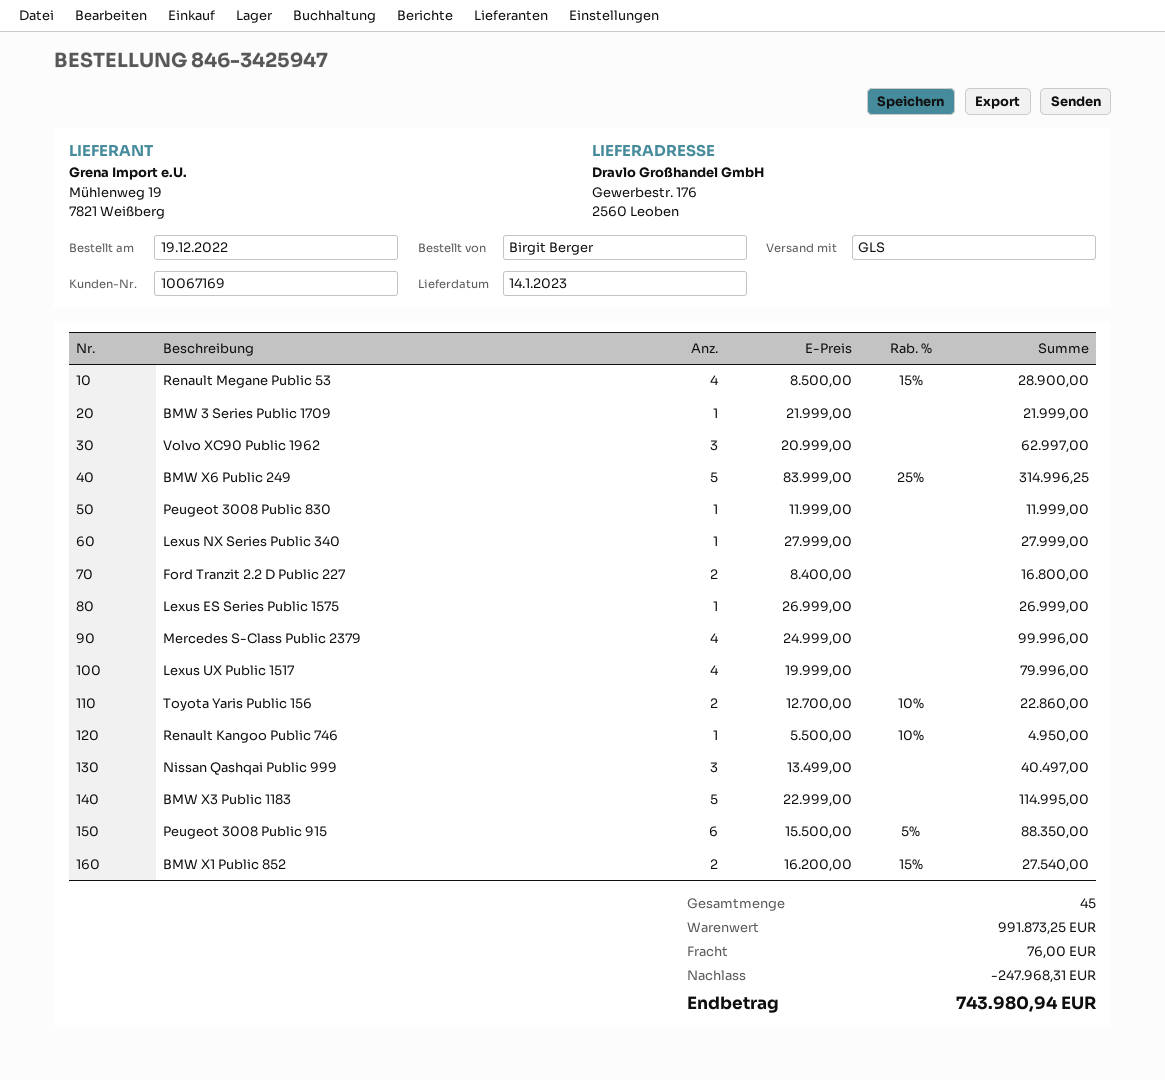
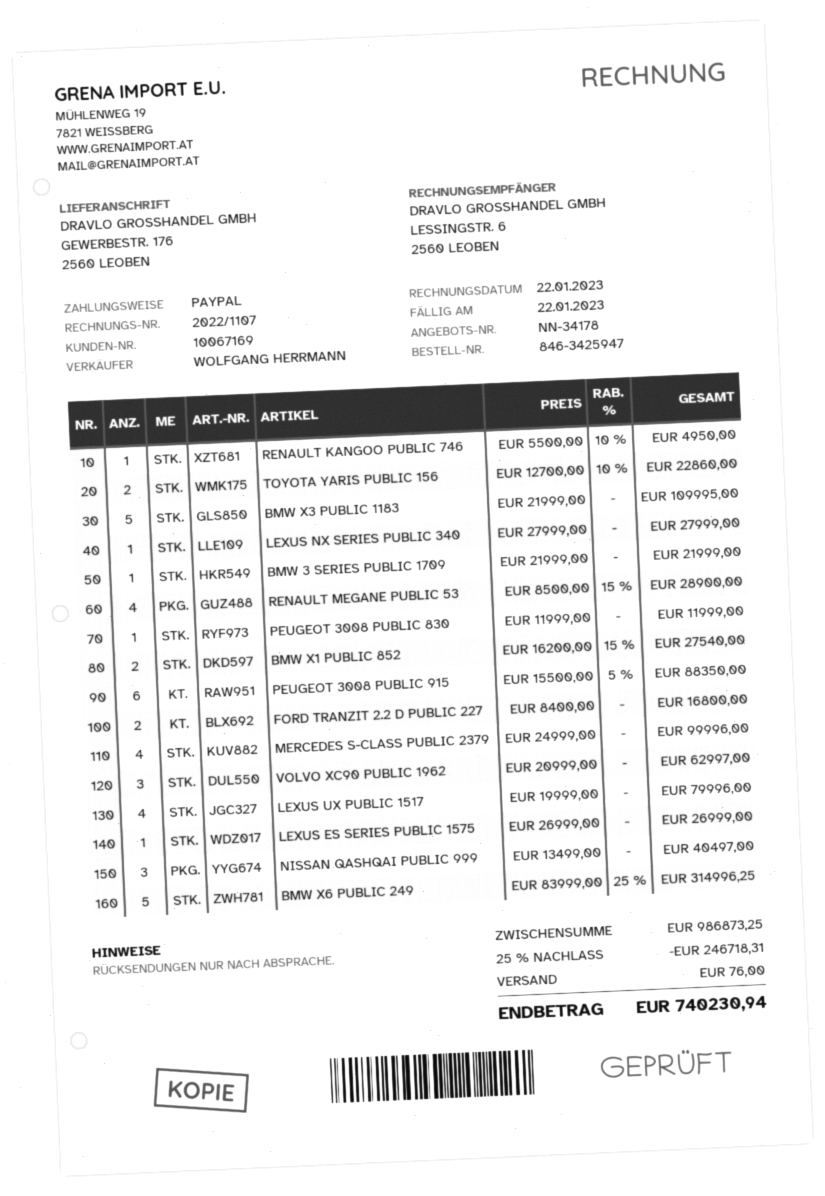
BMW X3 Public 1183: 5 x 22999.00 = 114995.00 -> 5 x 21999.00 = 109995.00
subtotal: 991873.25 -> 986873.25
discount: 247968.31 -> 246718.31
total: 743980.94 -> 740230.94

